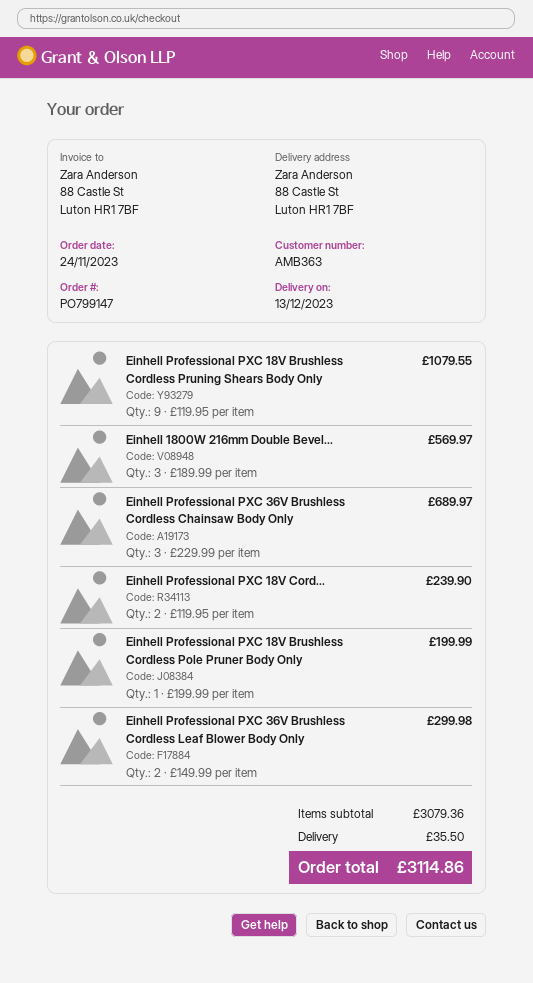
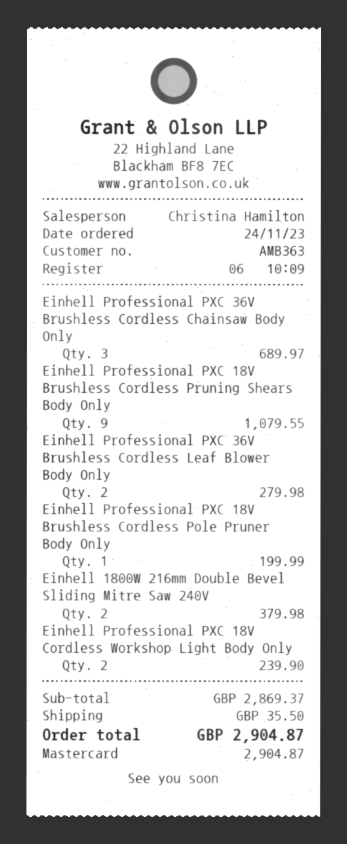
Einhell 1800W 216mm Double Bevel...: 3 for 569.97 -> 2 for 379.98
Einhell Professional PXC 36V Brushless Cordless Leaf Blower Body Only: 2 for 299.98 -> 2 for 279.98
subtotal: 3079.36 -> 2869.37
total: 3114.86 -> 2904.87

